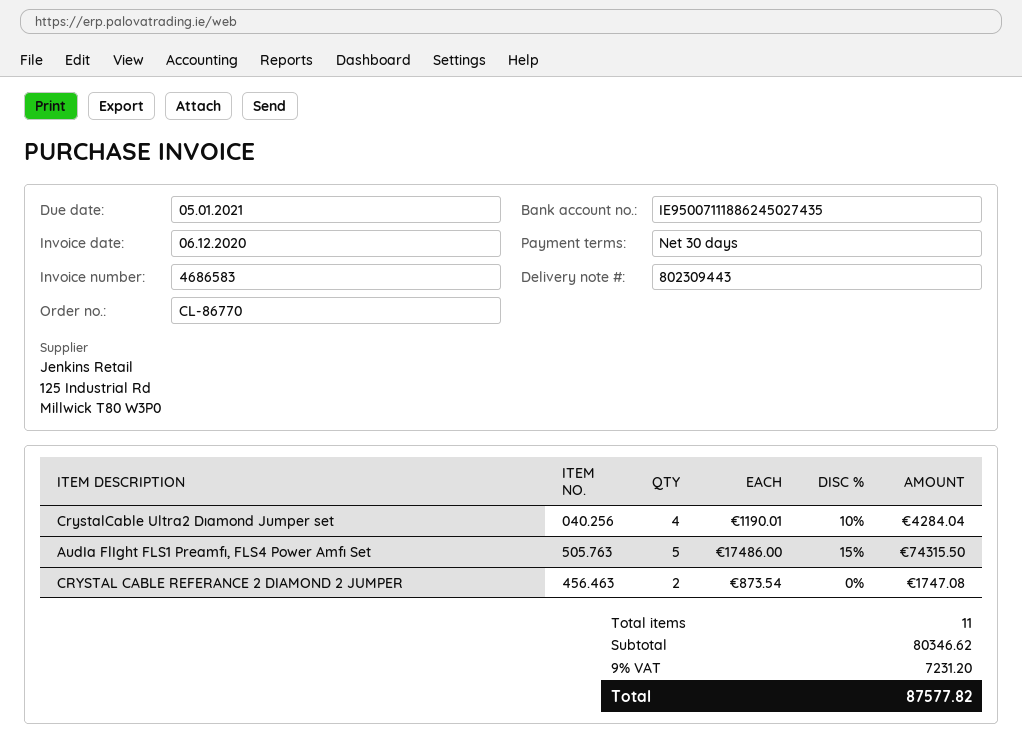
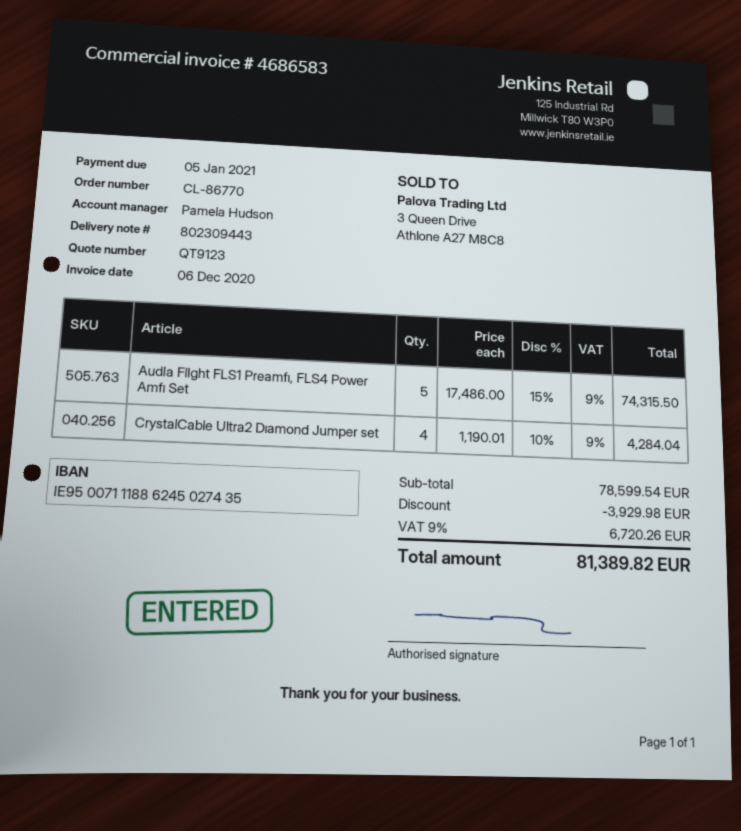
CRYSTAL CABLE REFERANCE 2 DIAMOND 2 JUMPER: 2 x 873.54 = 1747.08 -> none
subtotal: 80346.62 -> 78599.54
discount: none -> 3929.98
tax: 9% = 7231.20 -> 9% = 6720.26
total: 87577.82 -> 81389.82

